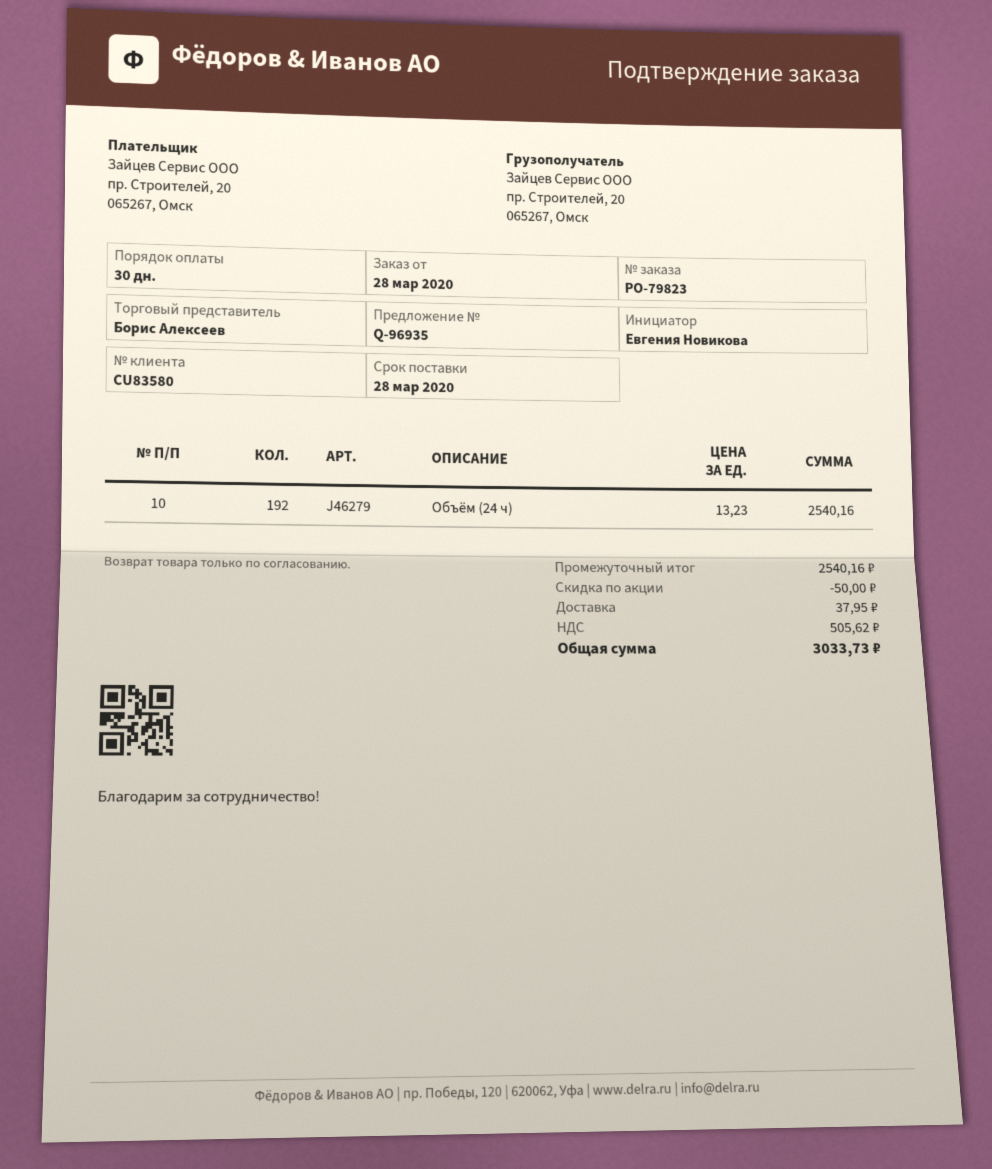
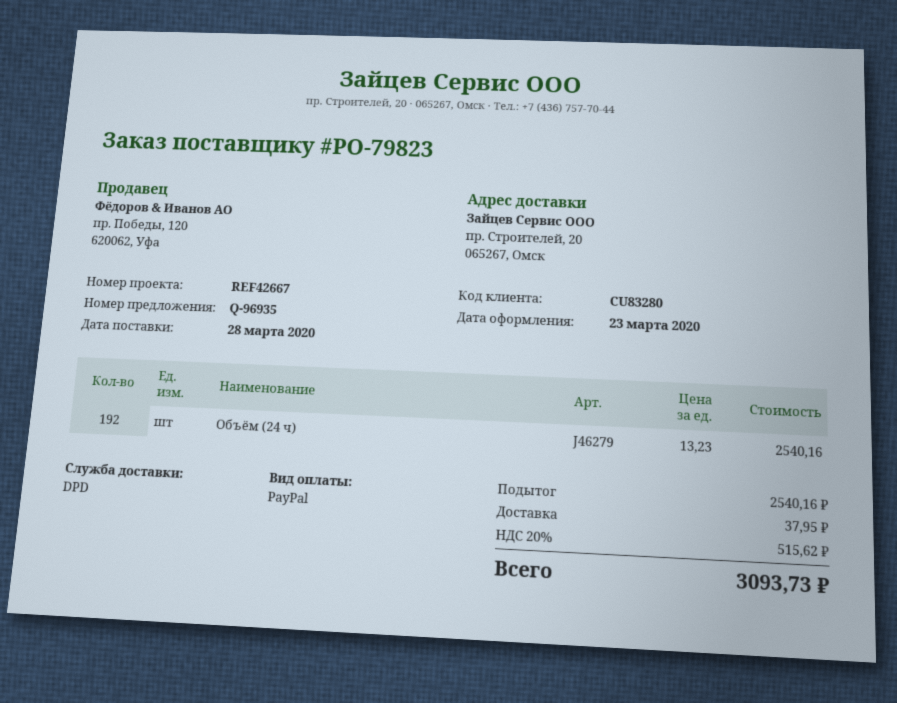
order date: 2020-03-28 -> 2020-03-23
customer number: CU83580 -> CU83280
discount: 50.00 -> none
tax: 505.62 -> 515.62
total: 3033.73 -> 3093.73

